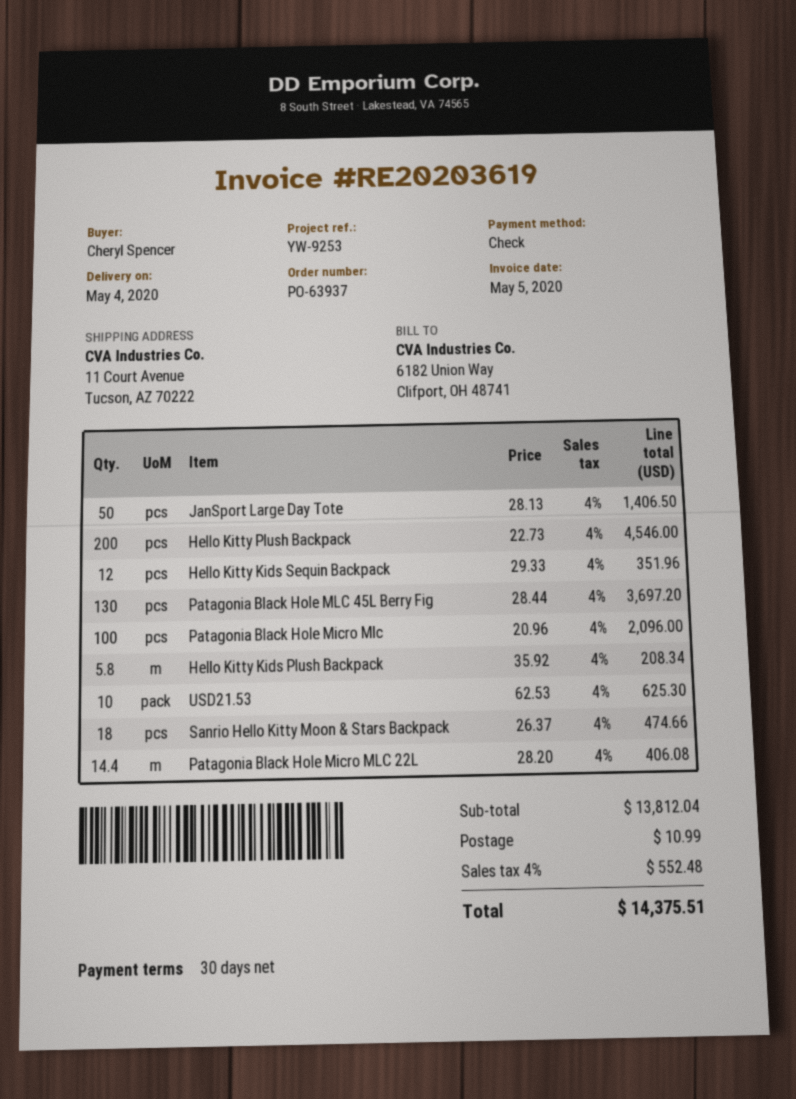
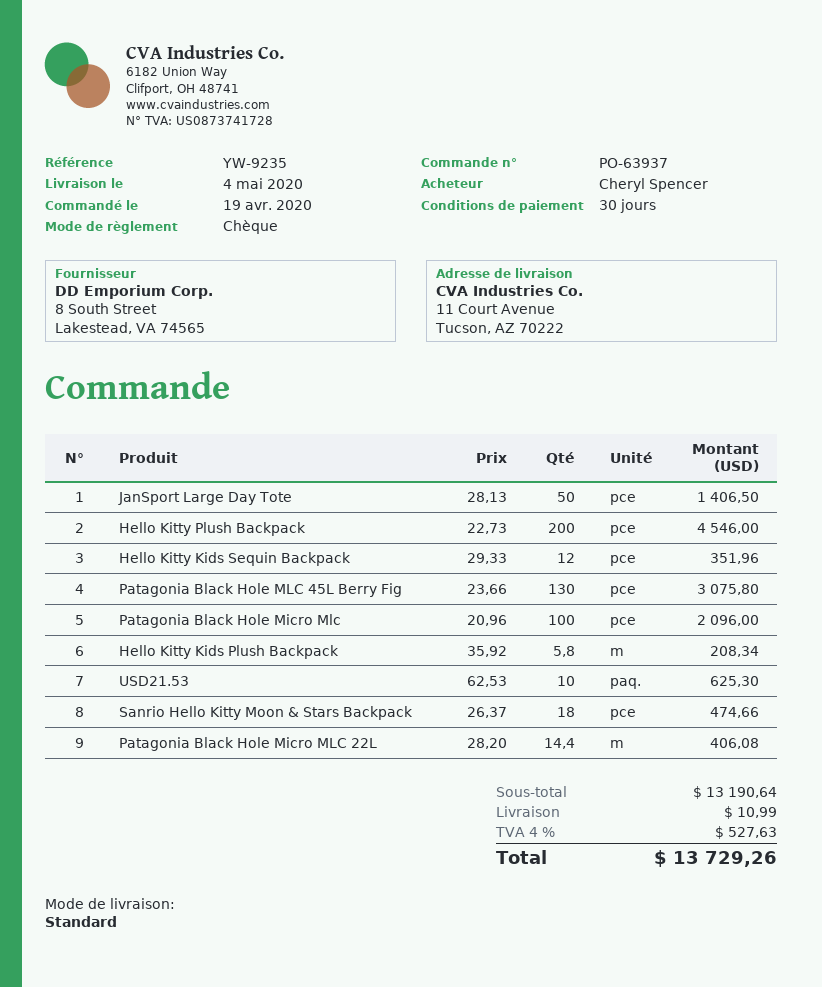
reference: YW-9253 -> YW-9235
Patagonia Black Hole MLC 45L Berry Fig: 130 x 28.44 = 3697.20 -> 130 x 23.66 = 3075.80
subtotal: 13812.04 -> 13190.64
tax: 4% = 552.48 -> 4% = 527.63
total: 14375.51 -> 13729.26

